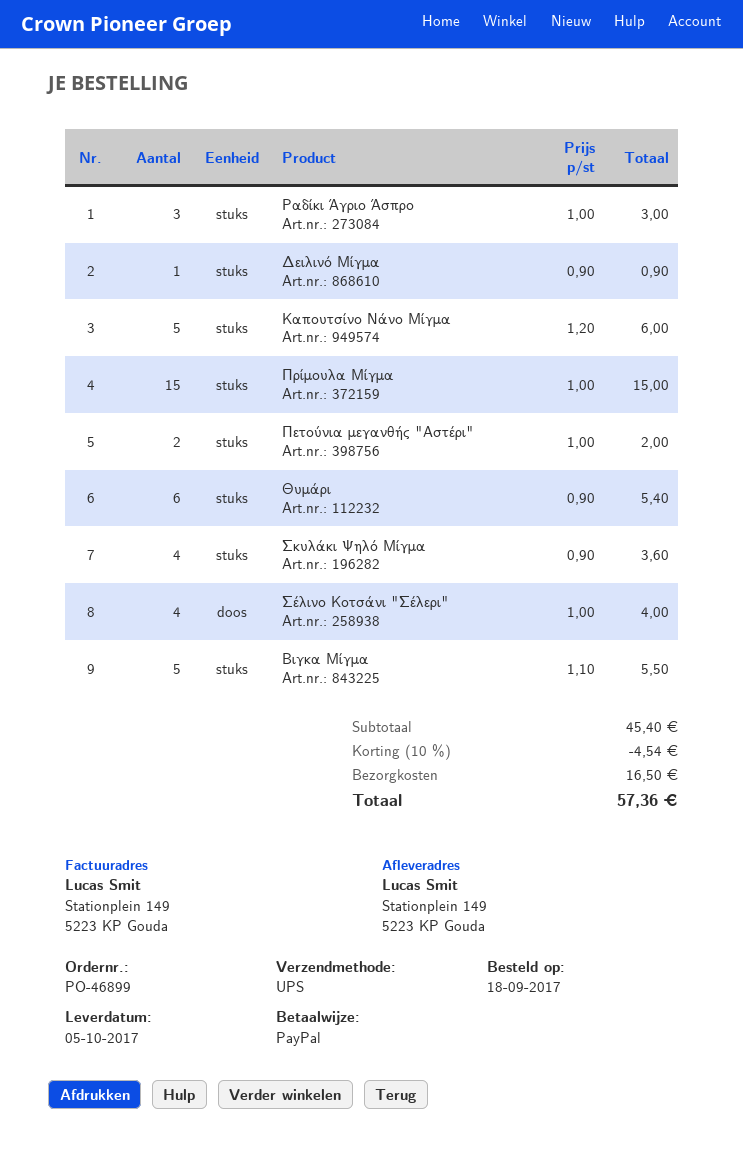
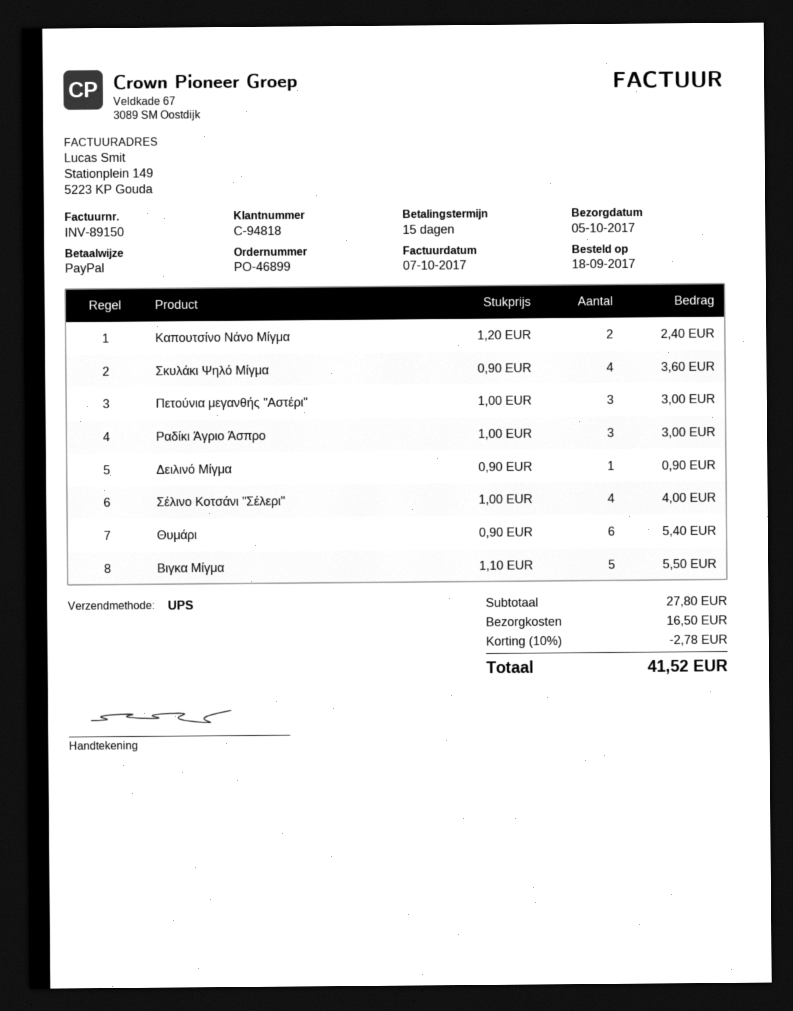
Καπουτσίνο Νάνο Μίγμα: 5 x 1.20 = 6.00 -> 2 x 1.20 = 2.40
Πρίμουλα Μίγμα: 15 x 1.00 = 15.00 -> none
Πετούνια μεγανθής "Αστέρι": 2 x 1.00 = 2.00 -> 3 x 1.00 = 3.00
subtotal: 45.40 -> 27.80
discount: 10% = 4.54 -> 10% = 2.78
total: 57.36 -> 41.52

